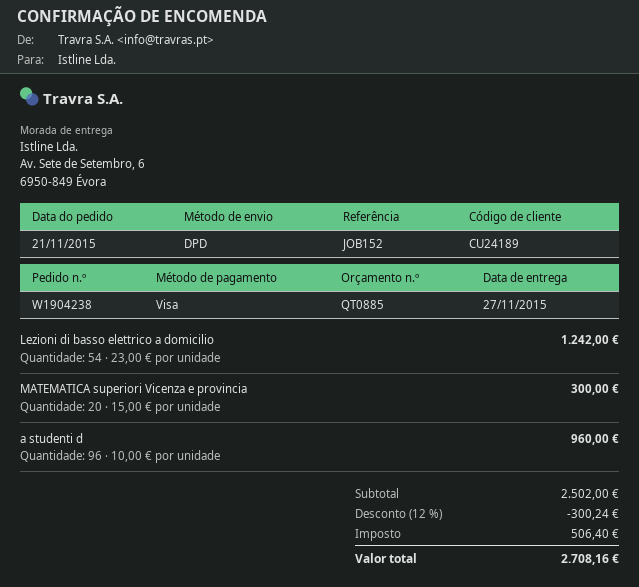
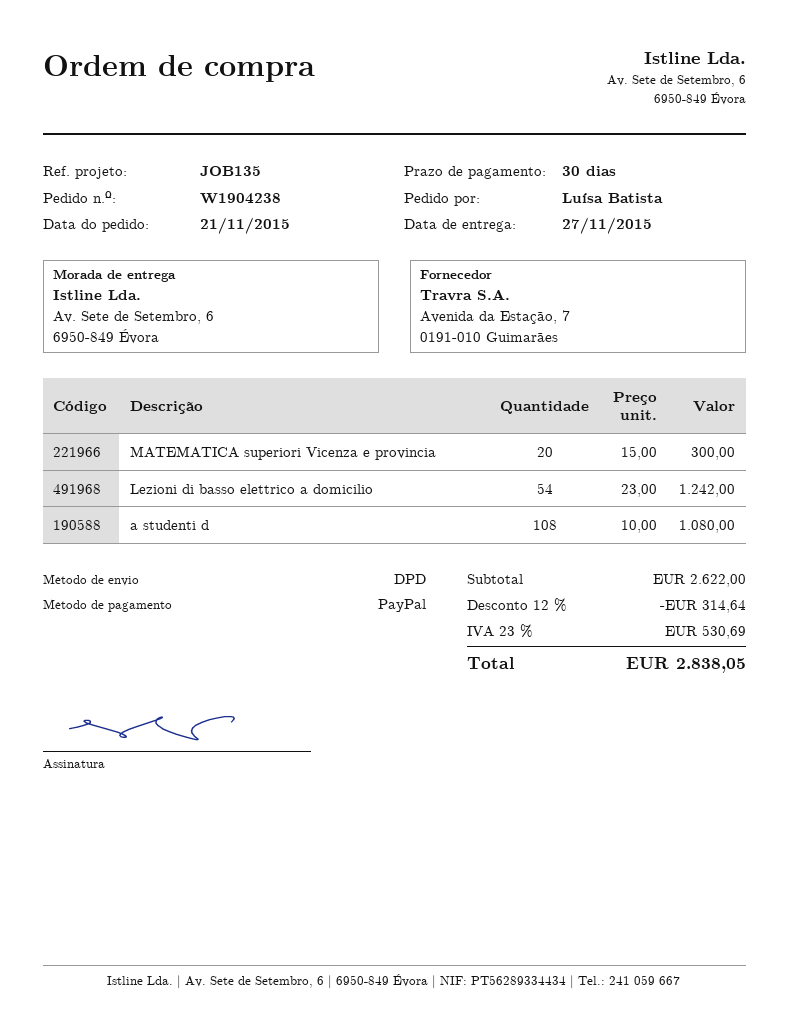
reference: JOB152 -> JOB135
payment method: Visa -> PayPal
a studenti d: 96 x 10.00 = 960.00 -> 108 x 10.00 = 1080.00
subtotal: 2502.00 -> 2622.00
discount: 12% = 300.24 -> 12% = 314.64
tax: 506.40 -> 530.69
total: 2708.16 -> 2838.05

